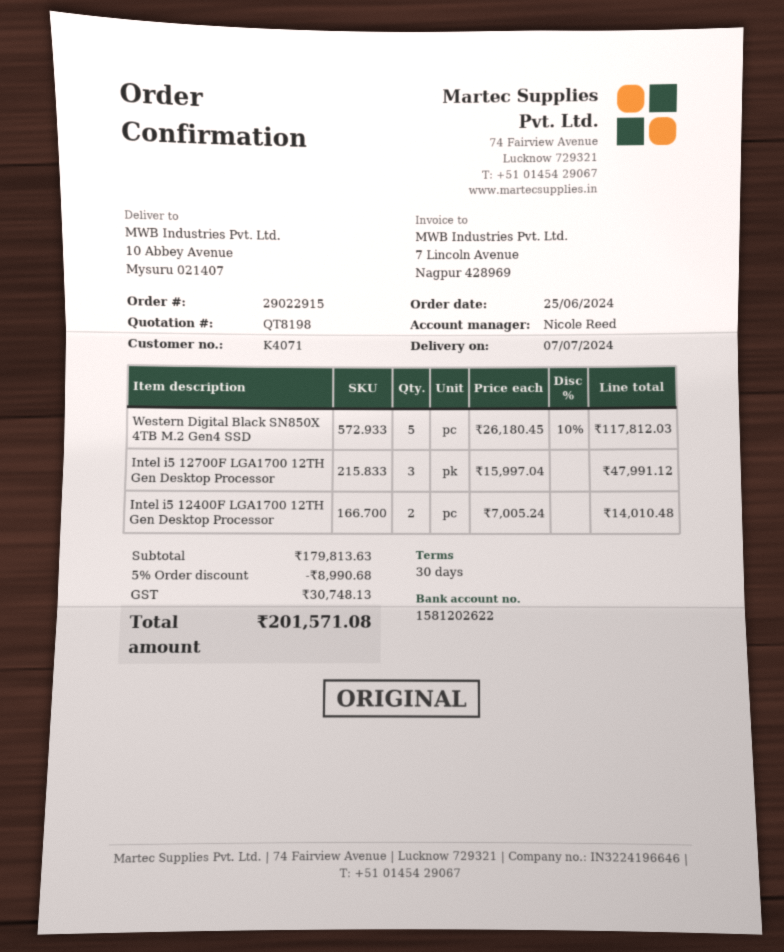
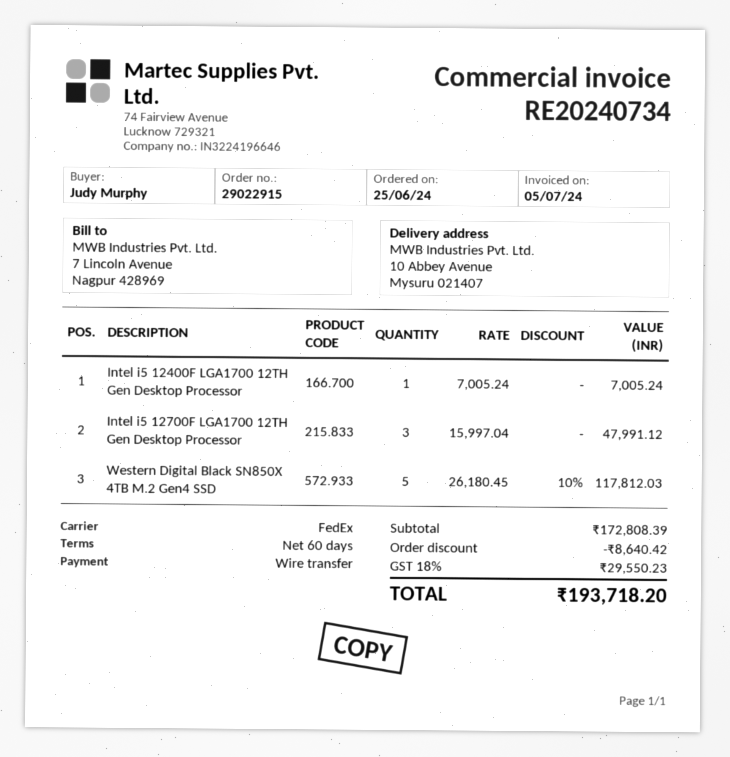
payment terms: 30 days -> 60 days
Intel i5 12400F LGA1700 12TH Gen Desktop Processor: 2 x 7005.24 = 14010.48 -> 1 x 7005.24 = 7005.24
subtotal: 179813.63 -> 172808.39
discount: 8990.68 -> 8640.42
tax: 30748.13 -> 29550.23
total: 201571.08 -> 193718.20

